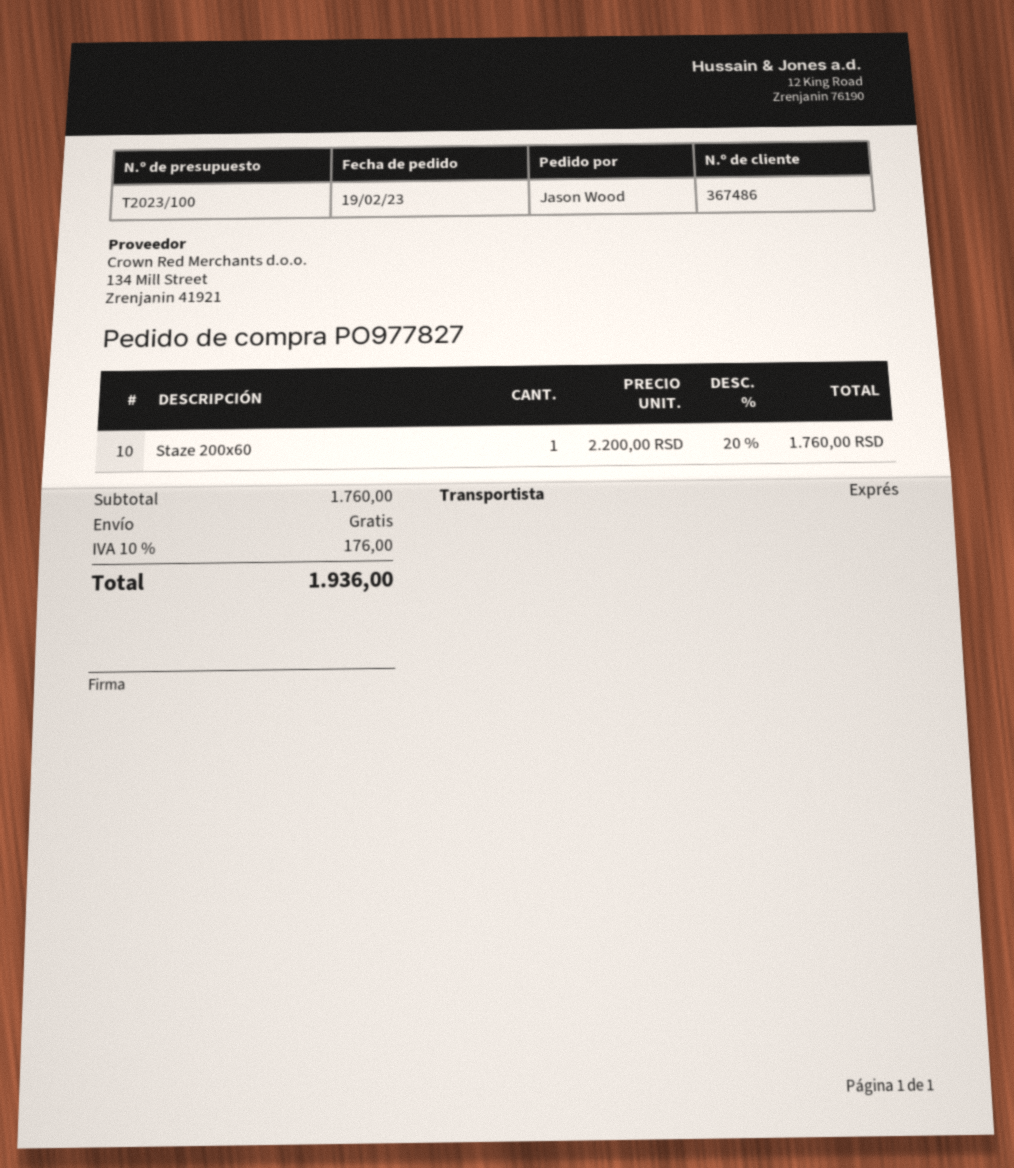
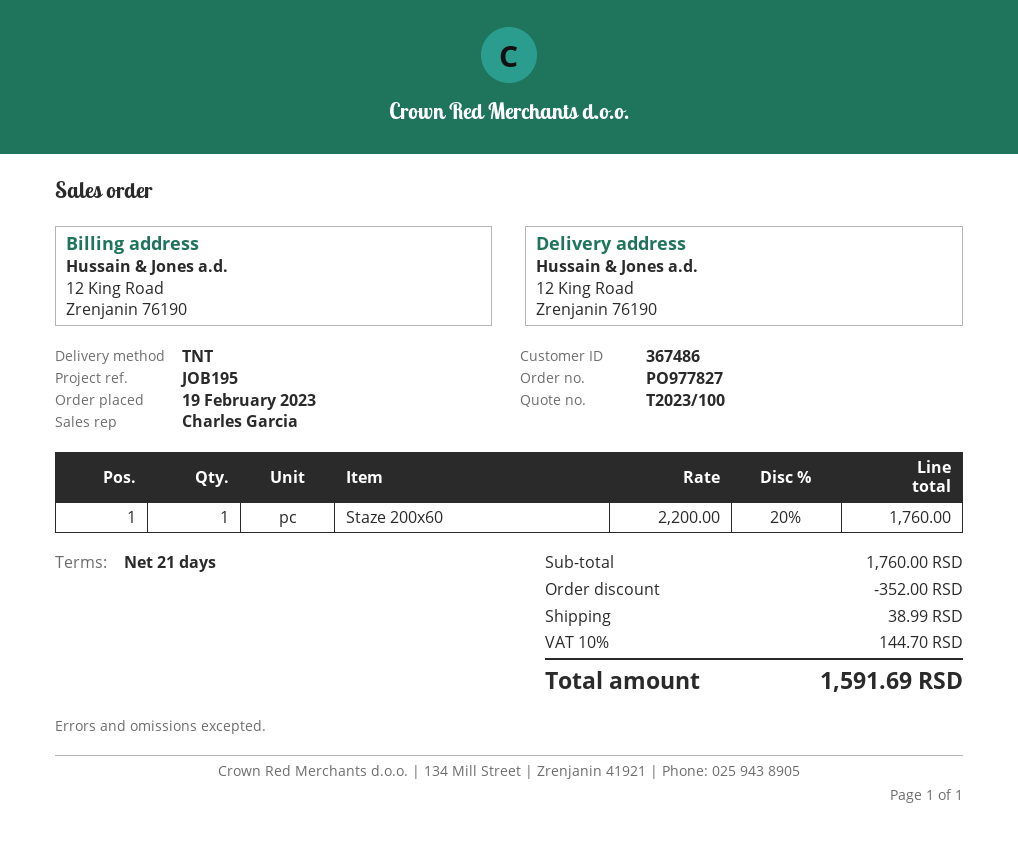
shipping method: express -> TNT
discount: none -> 352.00
shipping: 0.00 -> 38.99
tax: 10% = 176.00 -> 10% = 144.70
total: 1936.00 -> 1591.69

